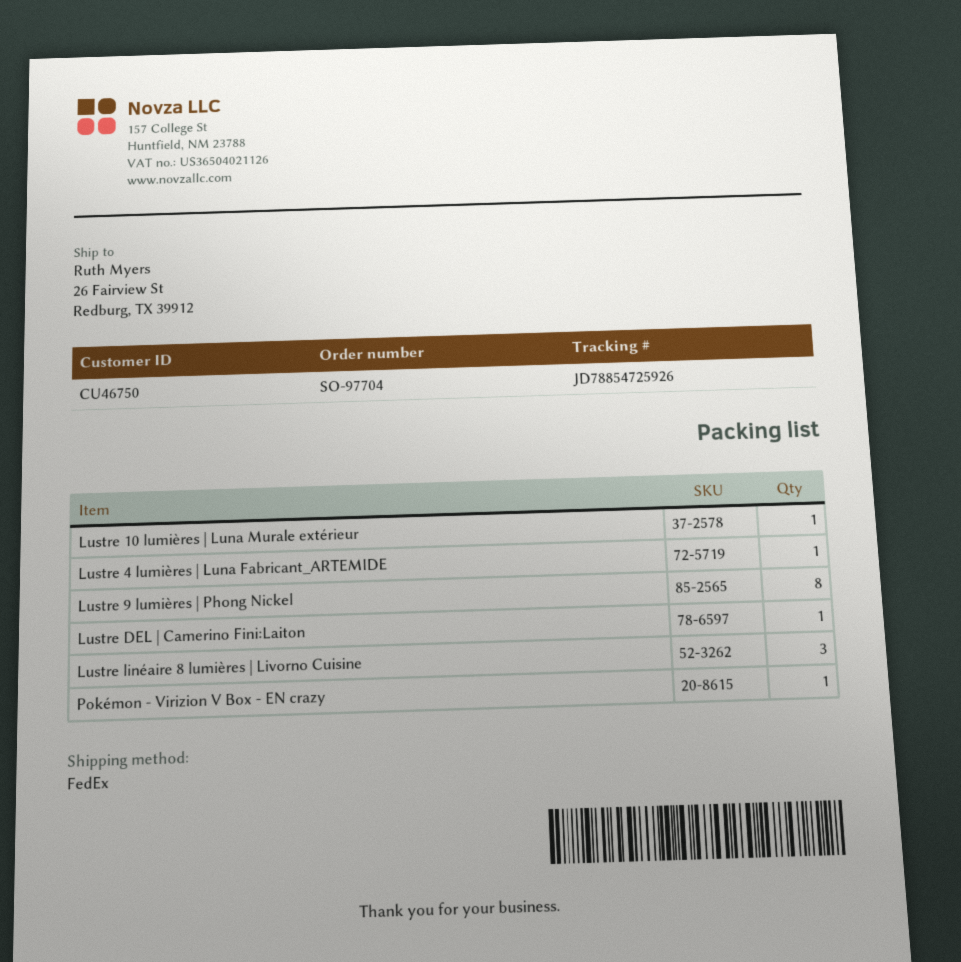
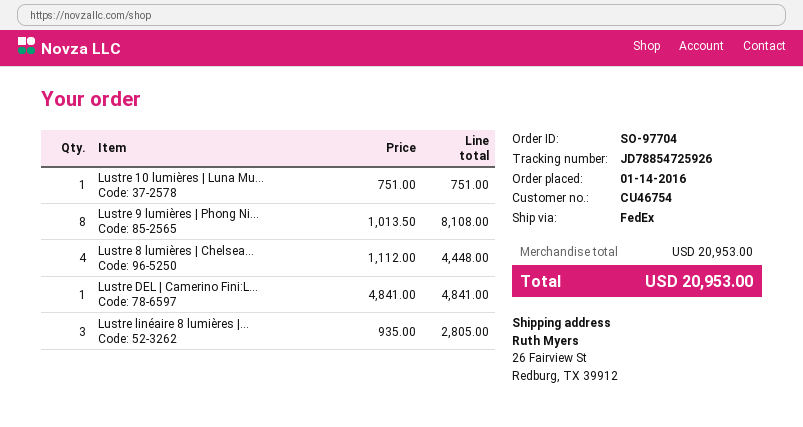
customer number: CU46750 -> CU46754
Lustre 4 lumières | Luna Fabricant_ARTEMIDE: 1 -> none
Pokémon - Virizion V Box - EN crazy: 1 -> none
Lustre 8 lumières | Chelsea...: none -> 4

